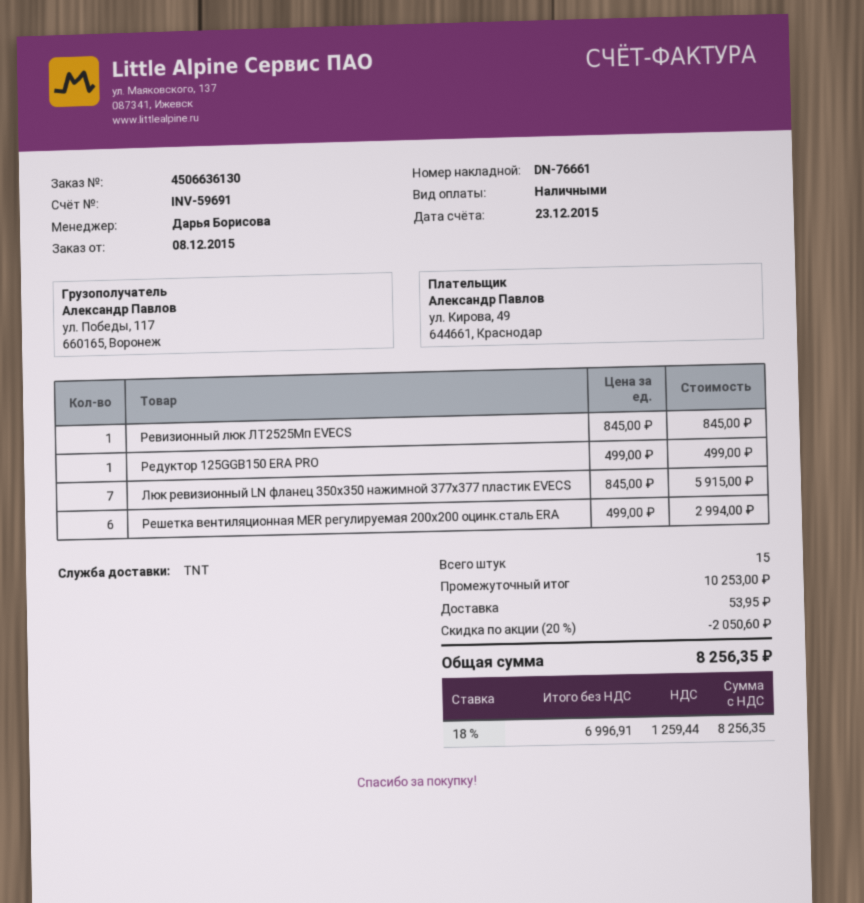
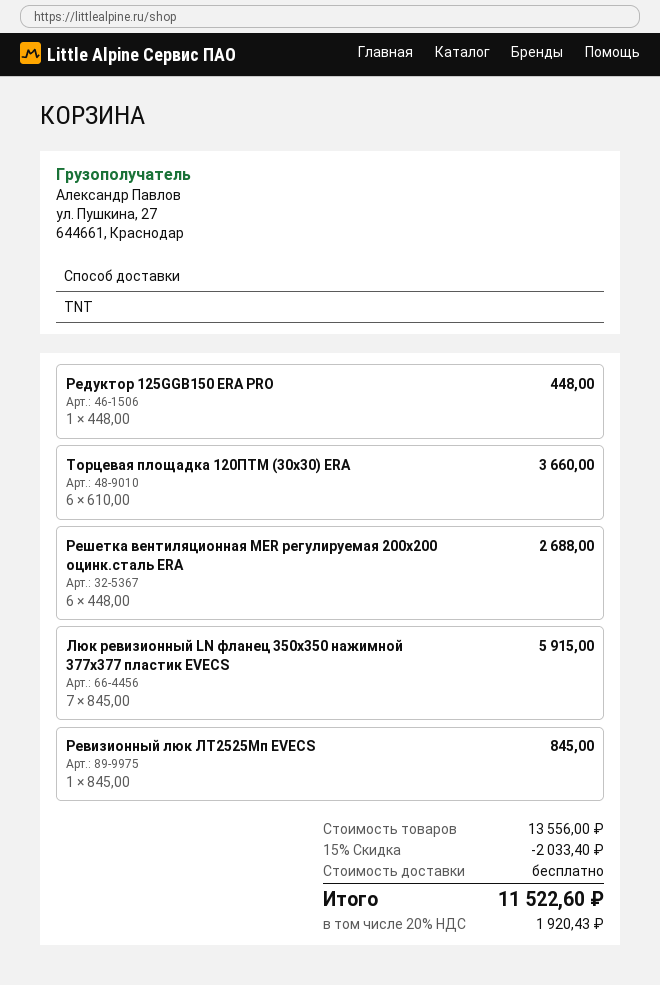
ship to: ул. Победы, 117, 660165, Воронеж -> ул. Пушкина, 27, 644661, Краснодар
Редуктор 125GGB150 ERA PRO: 1 x 499.00 = 499.00 -> 1 x 448.00 = 448.00
Решетка вентиляционная MER регулируемая 200х200 оцинк.сталь ERA: 6 x 499.00 = 2994.00 -> 6 x 448.00 = 2688.00
Торцевая площадка 120ПТМ (30х30) ERA: none -> 6 x 610.00 = 3660.00
subtotal: 10253.00 -> 13556.00
discount: 20% = 2050.60 -> 15% = 2033.40
shipping: 53.95 -> 0.00
tax: 18% = 1259.44 -> 20% = 1920.43
total: 8256.35 -> 11522.60

